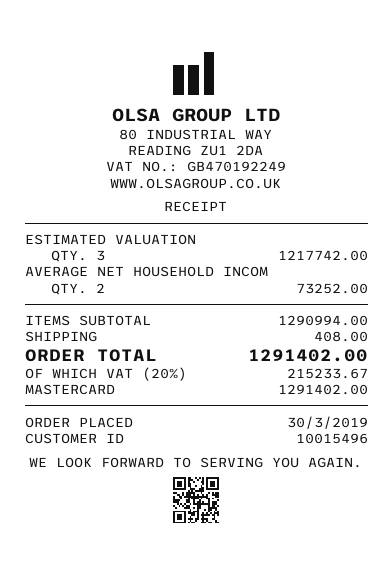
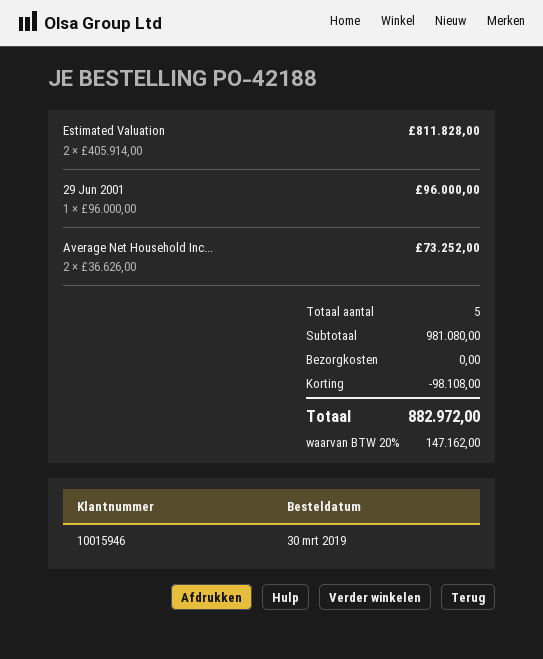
customer number: 10015496 -> 10015946
ESTIMATED VALUATION: 3 for 1217742.00 -> 2 for 811828.00
29 Jun 2001: none -> 1 for 96000.00
subtotal: 1290994.00 -> 981080.00
discount: none -> 98108.00
shipping: 408.00 -> 0.00
tax: 20% = 215233.67 -> 20% = 147162.00
total: 1291402.00 -> 882972.00

